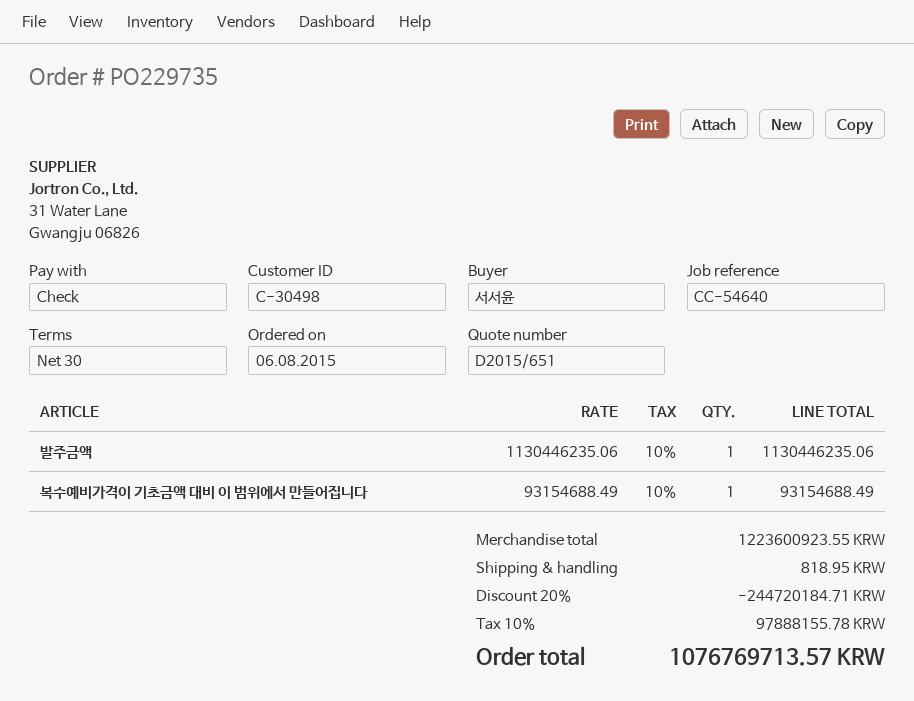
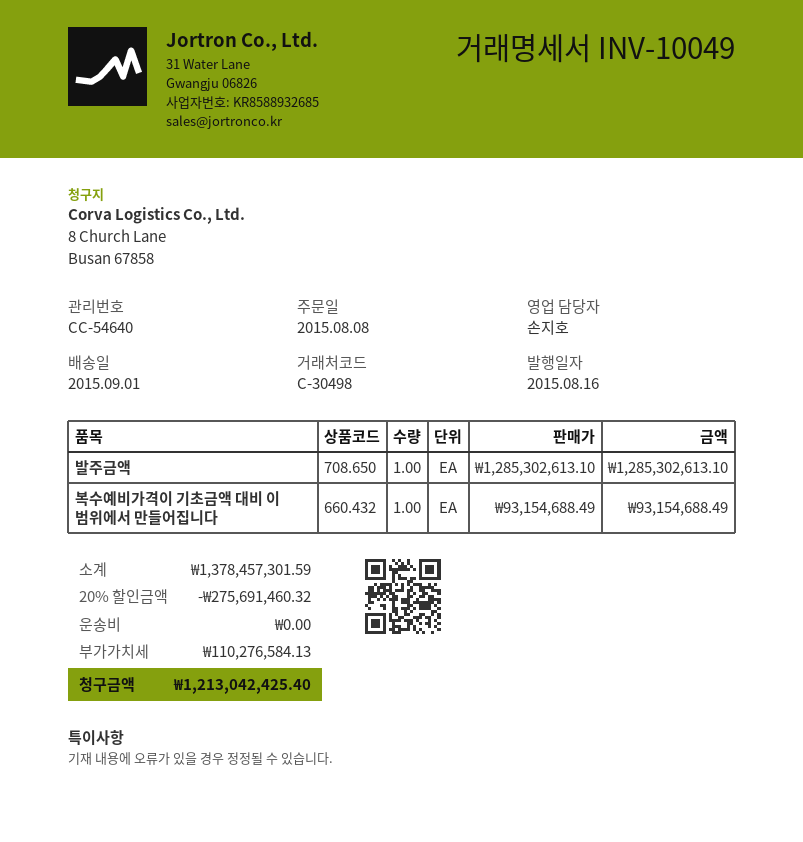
order date: 2015-08-06 -> 2015-08-08
발주금액: 1 x 1130446235.06 = 1130446235.06 -> 1 x 1285302613.10 = 1285302613.10
subtotal: 1223600923.55 -> 1378457301.59
discount: 20% = 244720184.71 -> 20% = 275691460.32
shipping: 818.95 -> 0.00
tax: 97888155.78 -> 110276584.13
total: 1076769713.57 -> 1213042425.40

